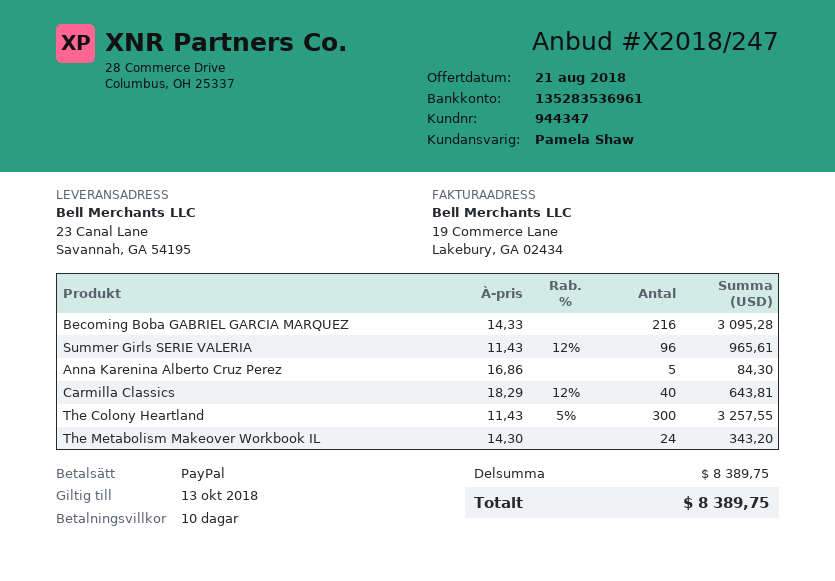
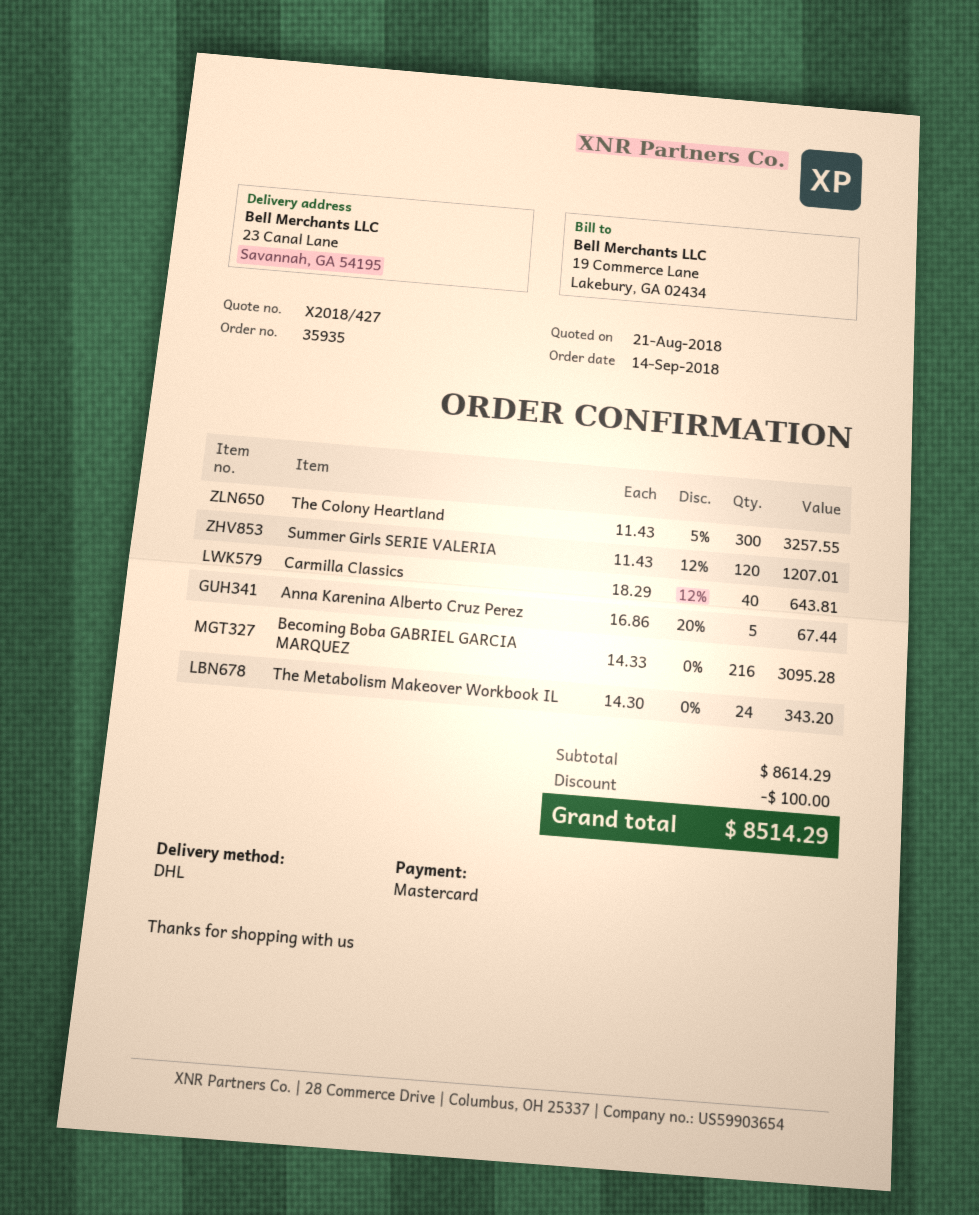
quote number: X2018/247 -> X2018/427
payment method: PayPal -> Mastercard
Summer Girls SERIE VALERIA: 96 x 11.43 - 12% = 965.61 -> 120 x 11.43 - 12% = 1207.01
Anna Karenina Alberto Cruz Perez: 5 x 16.86 = 84.30 -> 5 x 16.86 - 20% = 67.44
subtotal: 8389.75 -> 8614.29
discount: none -> 100.00
total: 8389.75 -> 8514.29

